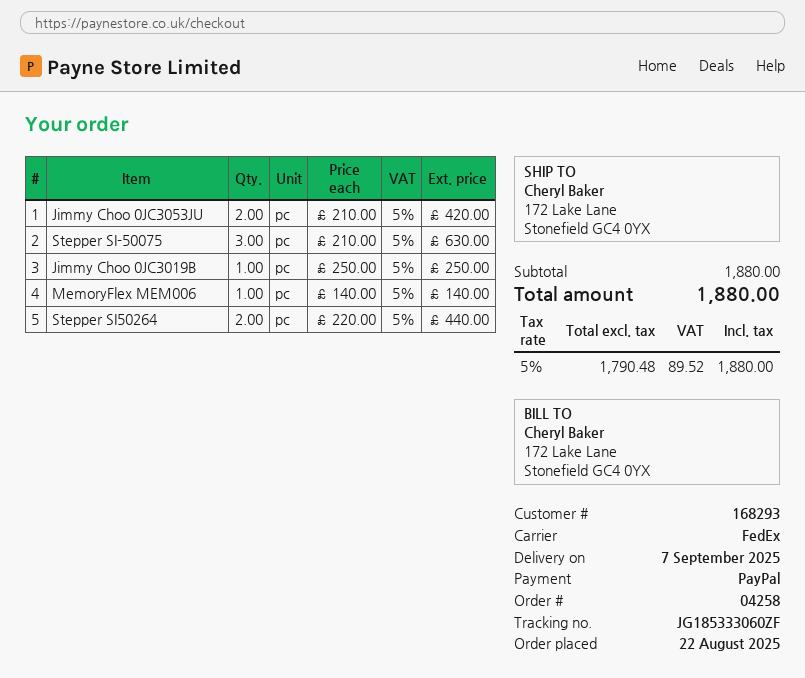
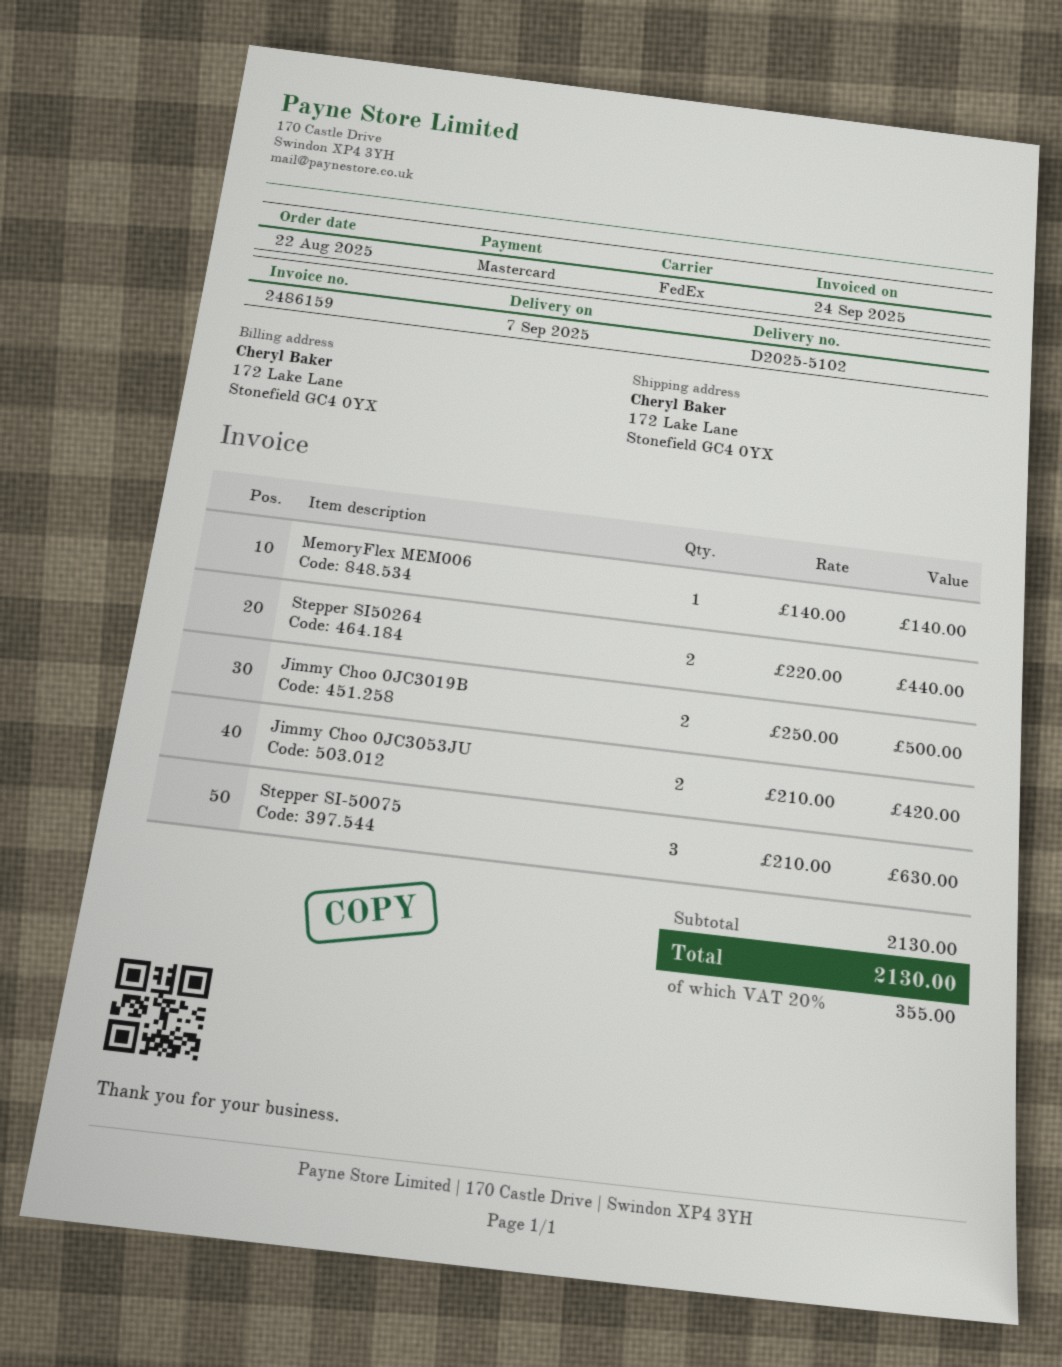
payment method: PayPal -> Mastercard
Jimmy Choo 0JC3019B: 1 x 250.00 = 250.00 -> 2 x 250.00 = 500.00
subtotal: 1880.00 -> 2130.00
tax: 5% = 89.52 -> 20% = 355.00
total: 1880.00 -> 2130.00

